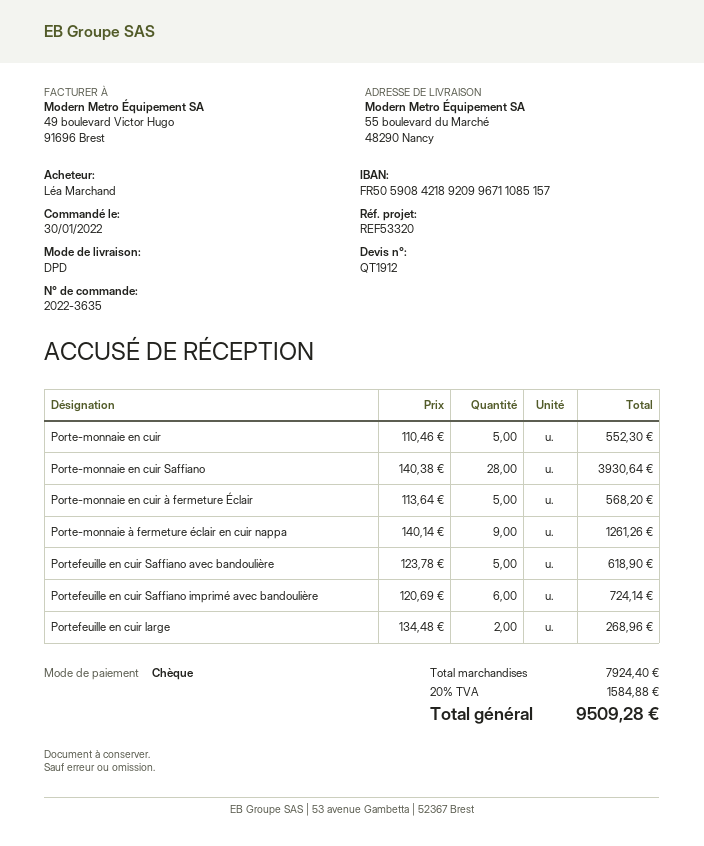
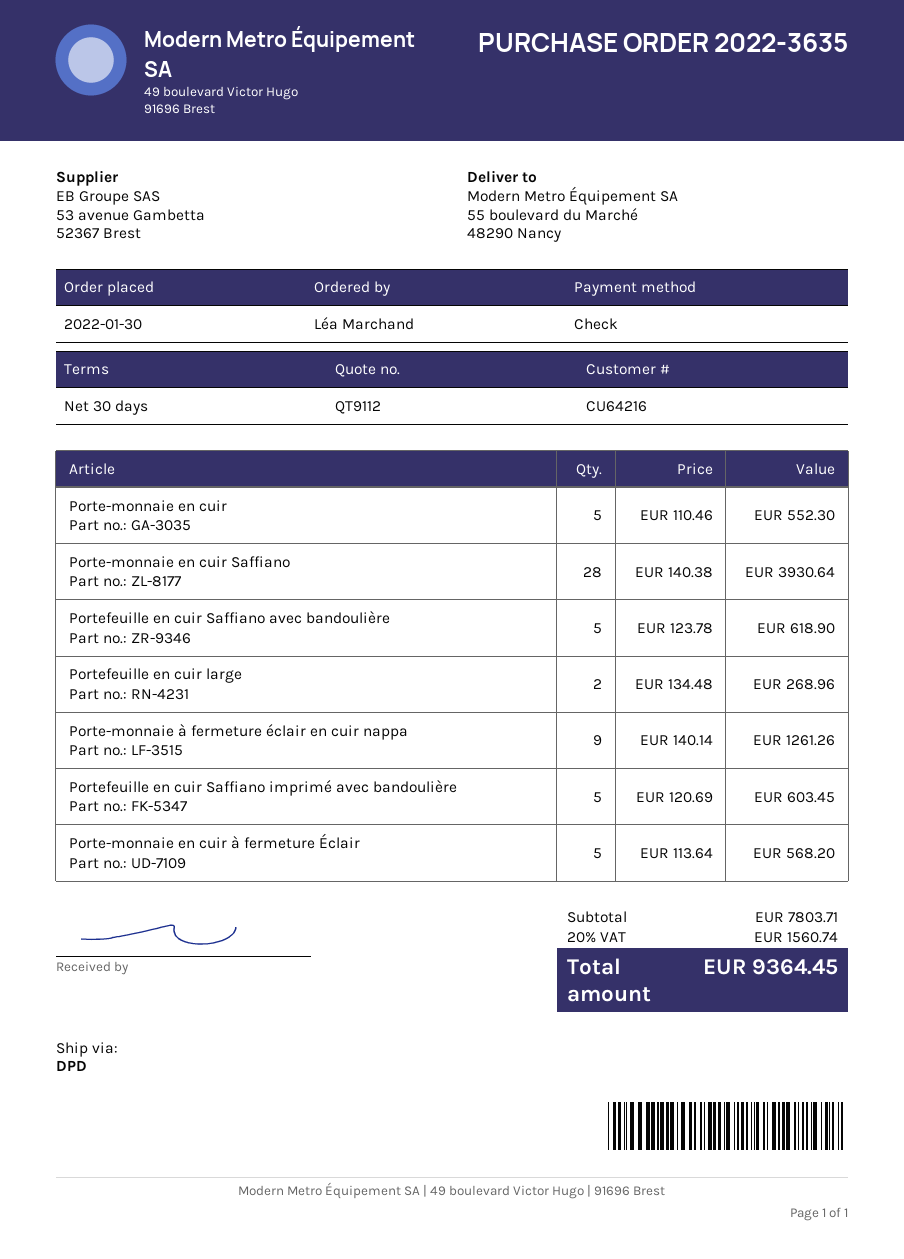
quote number: QT1912 -> QT9112
Portefeuille en cuir Saffiano imprimé avec bandoulière: 6 x 120.69 = 724.14 -> 5 x 120.69 = 603.45
subtotal: 7924.40 -> 7803.71
tax: 20% = 1584.88 -> 20% = 1560.74
total: 9509.28 -> 9364.45

